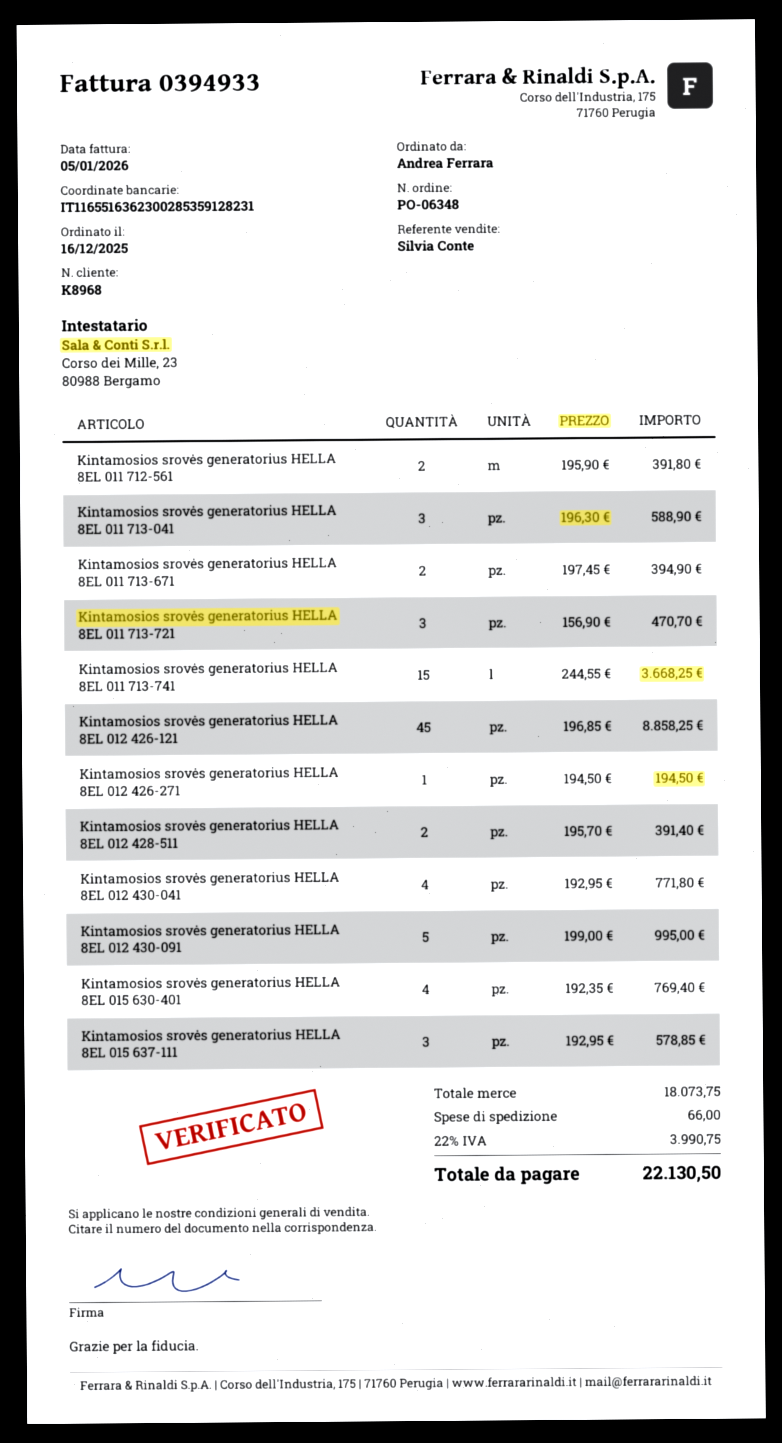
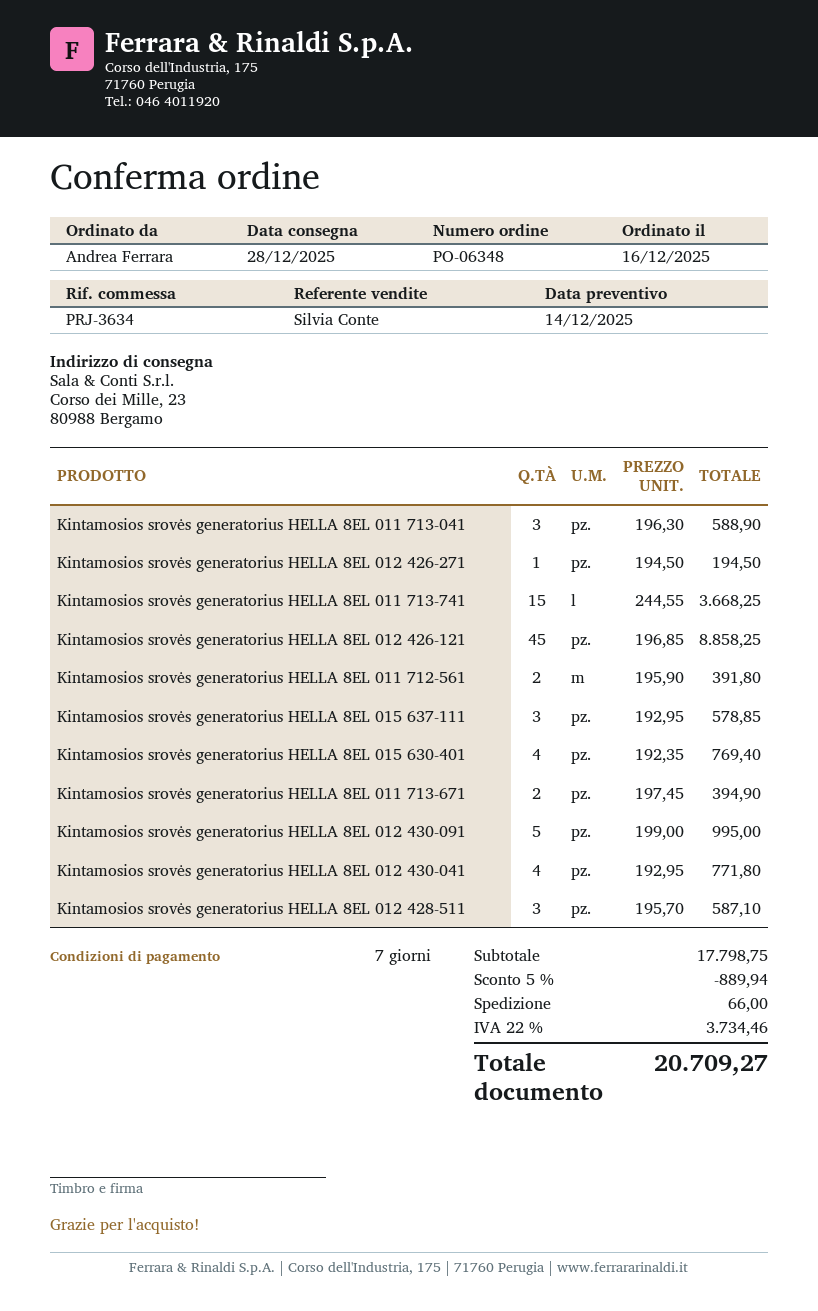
Kintamosios srovės generatorius HELLA 8EL 011 713-721: 3 x 156.90 = 470.70 -> none
Kintamosios srovės generatorius HELLA 8EL 012 428-511: 2 x 195.70 = 391.40 -> 3 x 195.70 = 587.10
subtotal: 18073.75 -> 17798.75
discount: none -> 5% = 889.94
tax: 22% = 3990.75 -> 22% = 3734.46
total: 22130.50 -> 20709.27

